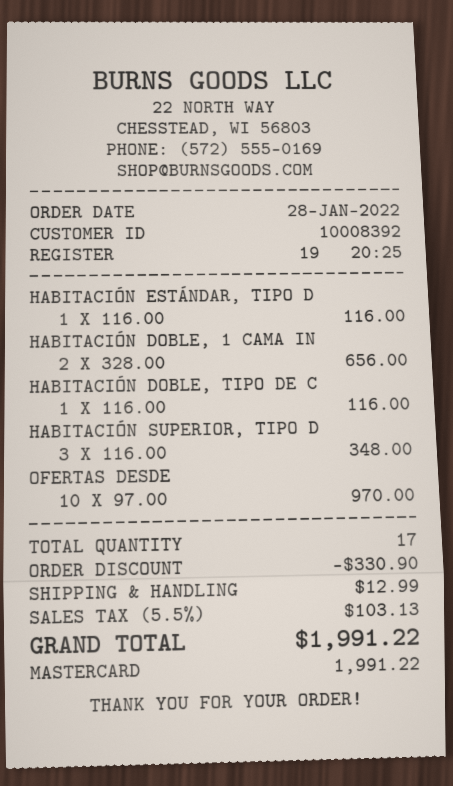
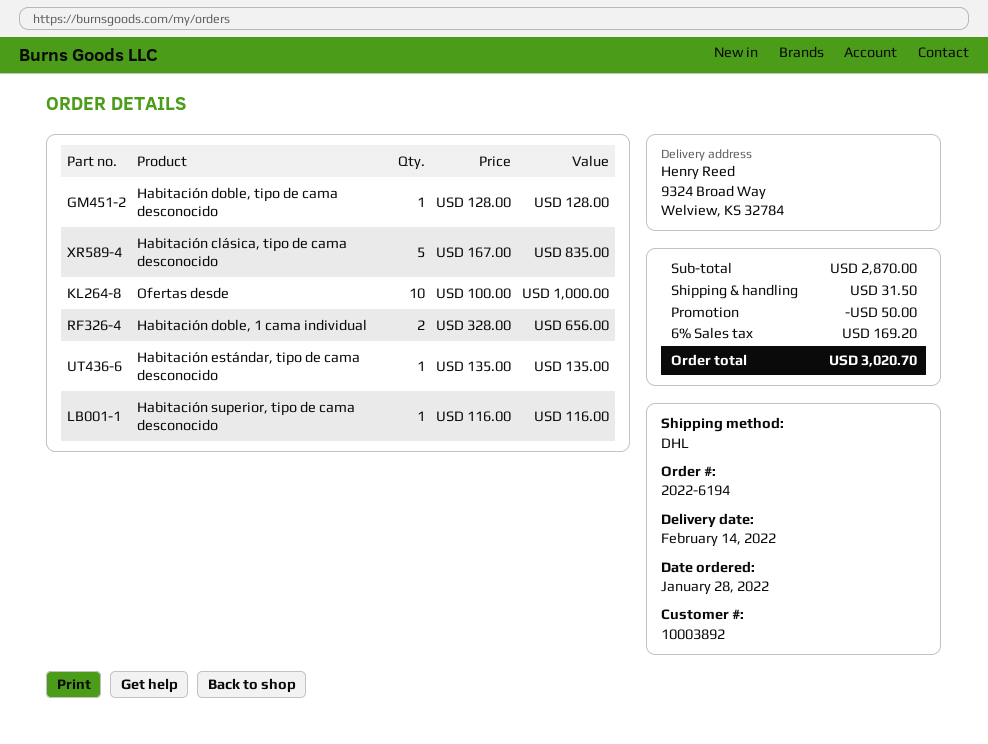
customer number: 10008392 -> 10003892
HABITACIÓN ESTÁNDAR, TIPO D: 1 x 116.00 = 116.00 -> 1 x 135.00 = 135.00
HABITACIÓN DOBLE, TIPO DE C: 1 x 116.00 = 116.00 -> 1 x 128.00 = 128.00
HABITACIÓN SUPERIOR, TIPO D: 3 x 116.00 = 348.00 -> 1 x 116.00 = 116.00
OFERTAS DESDE: 10 x 97.00 = 970.00 -> 10 x 100.00 = 1000.00
Habitación clásica, tipo de cama desconocido: none -> 5 x 167.00 = 835.00
discount: 330.90 -> 50.00
shipping: 12.99 -> 31.50
tax: 5.5% = 103.13 -> 6% = 169.20
total: 1991.22 -> 3020.70

